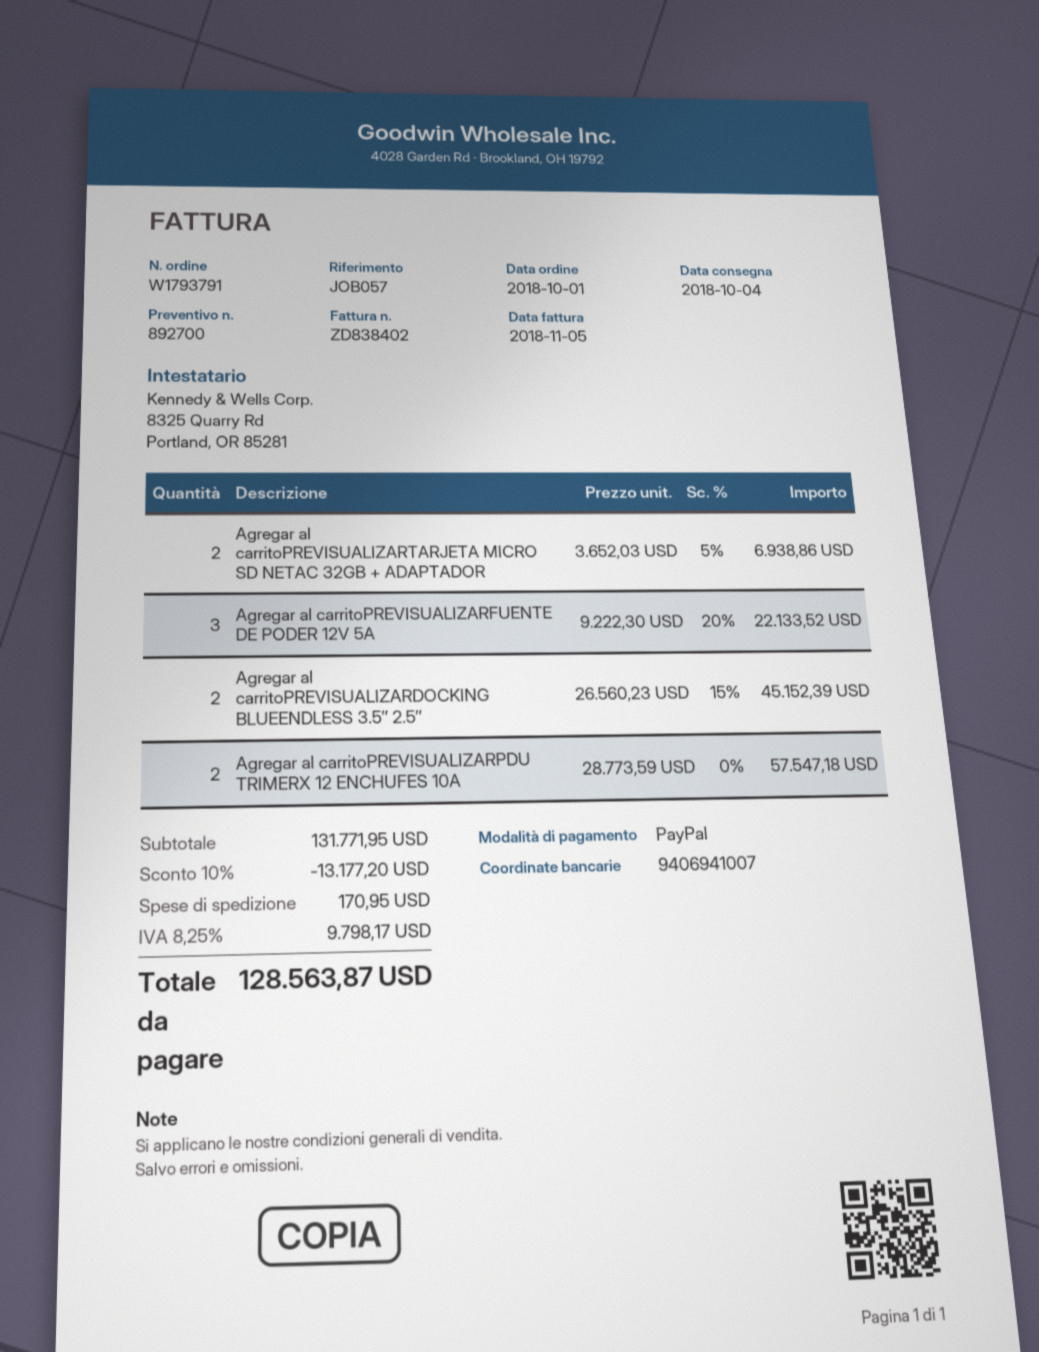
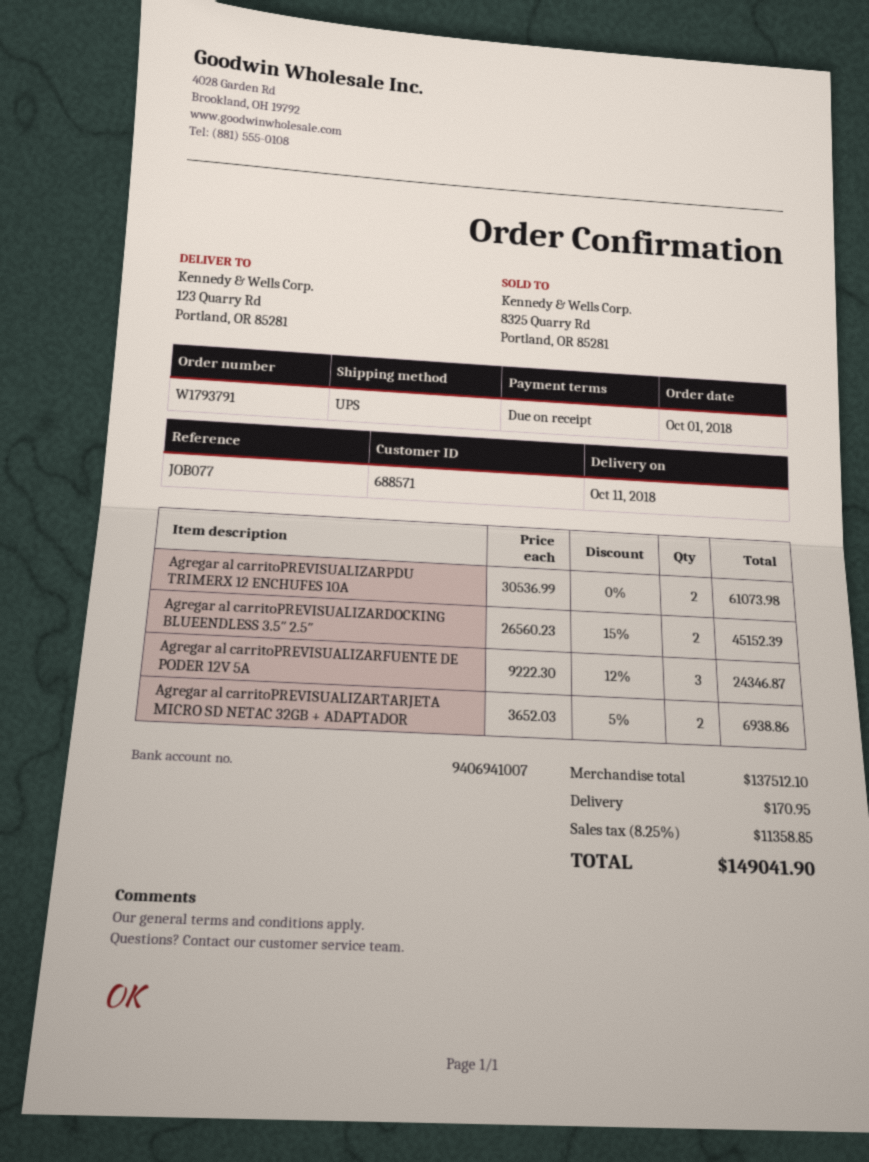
delivery date: 2018-10-04 -> 2018-10-11
reference: JOB057 -> JOB077
Agregar al carritoPREVISUALIZARFUENTE DE PODER 12V 5A: 3 x 9222.30 - 20% = 22133.52 -> 3 x 9222.30 - 12% = 24346.87
Agregar al carritoPREVISUALIZARPDU TRIMERX 12 ENCHUFES 10A: 2 x 28773.59 = 57547.18 -> 2 x 30536.99 = 61073.98
subtotal: 131771.95 -> 137512.10
discount: 10% = 13177.20 -> none
tax: 8.25% = 9798.17 -> 8.25% = 11358.85
total: 128563.87 -> 149041.90

